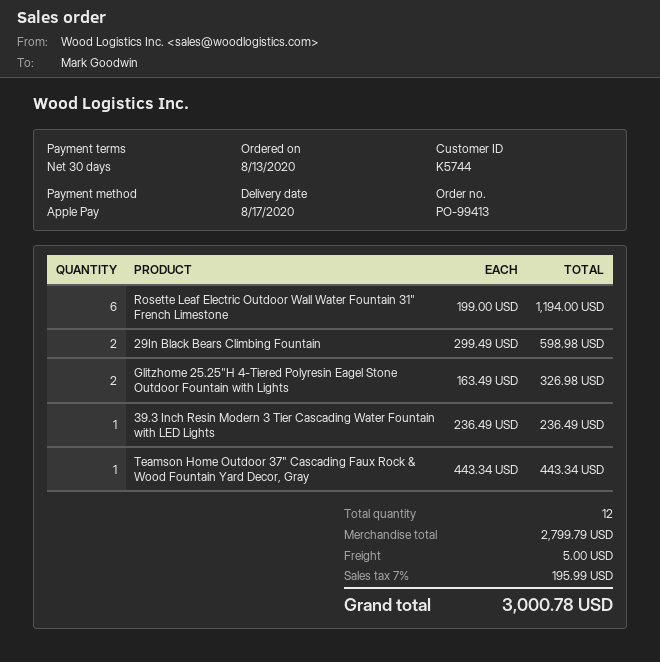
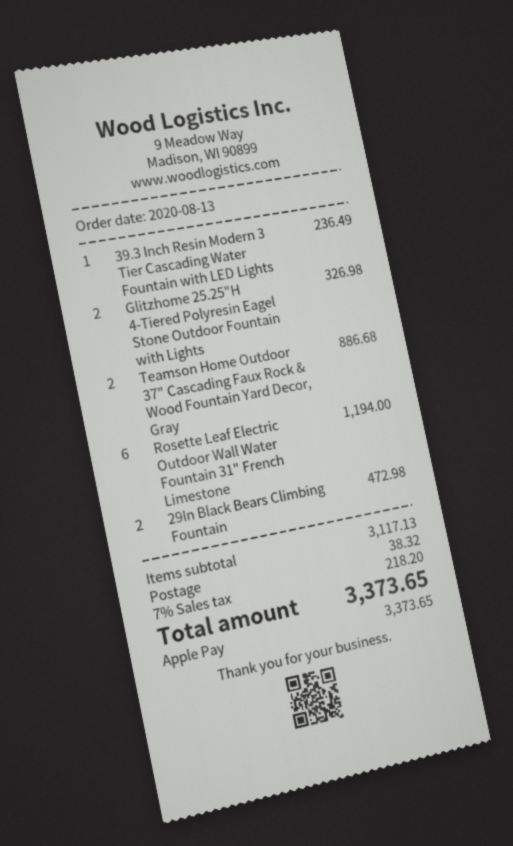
29In Black Bears Climbing Fountain: 2 for 598.98 -> 2 for 472.98
Teamson Home Outdoor 37" Cascading Faux Rock & Wood Fountain Yard Decor, Gray: 1 for 443.34 -> 2 for 886.68
subtotal: 2799.79 -> 3117.13
shipping: 5.00 -> 38.32
tax: 7% = 195.99 -> 7% = 218.20
total: 3000.78 -> 3373.65

